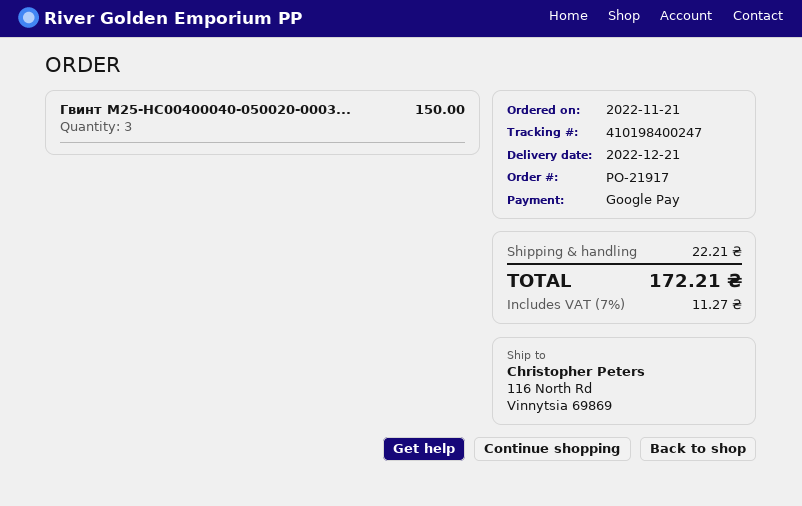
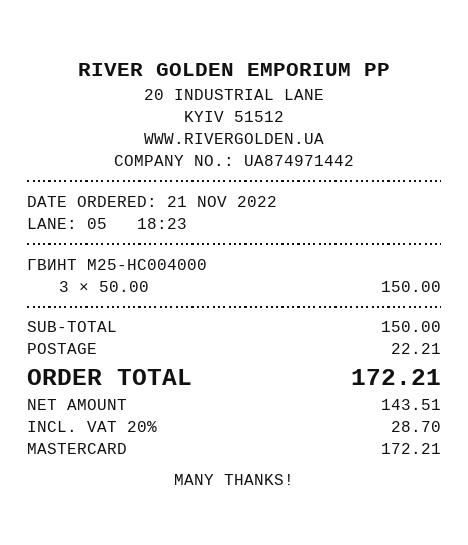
payment method: Google Pay -> Mastercard
tax: 7% = 11.27 -> 20% = 28.70

